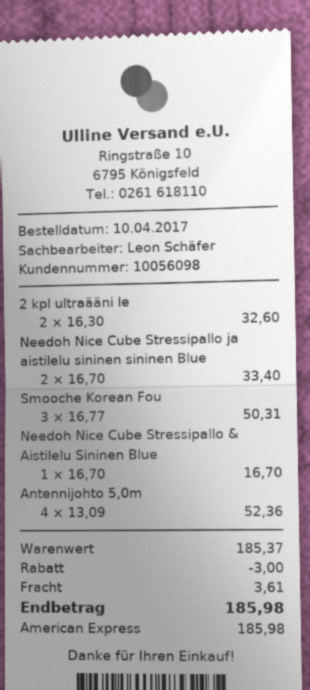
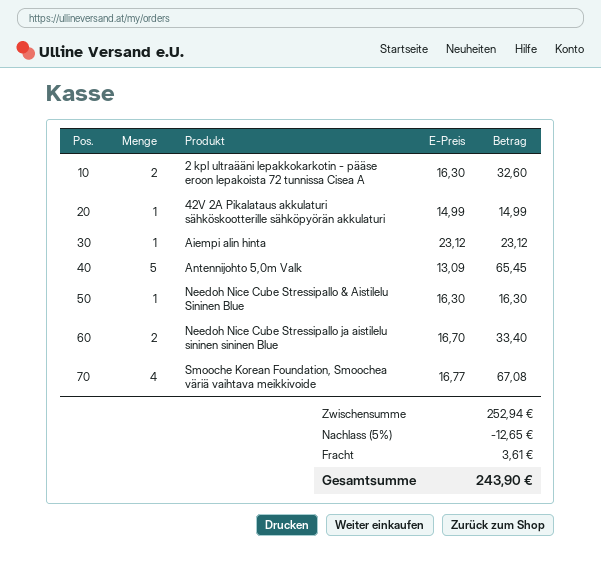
Smooche Korean Fou: 3 x 16.77 = 50.31 -> 4 x 16.77 = 67.08
Needoh Nice Cube Stressipallo & Aistilelu Sininen Blue: 1 x 16.70 = 16.70 -> 1 x 16.30 = 16.30
Antennijohto 5,0m: 4 x 13.09 = 52.36 -> 5 x 13.09 = 65.45
42V 2A Pikalataus akkulaturi sähköskootterille sähköpyörän akkulaturi: none -> 1 x 14.99 = 14.99
Aiempi alin hinta: none -> 1 x 23.12 = 23.12
subtotal: 185.37 -> 252.94
discount: 3.00 -> 12.65
total: 185.98 -> 243.90

